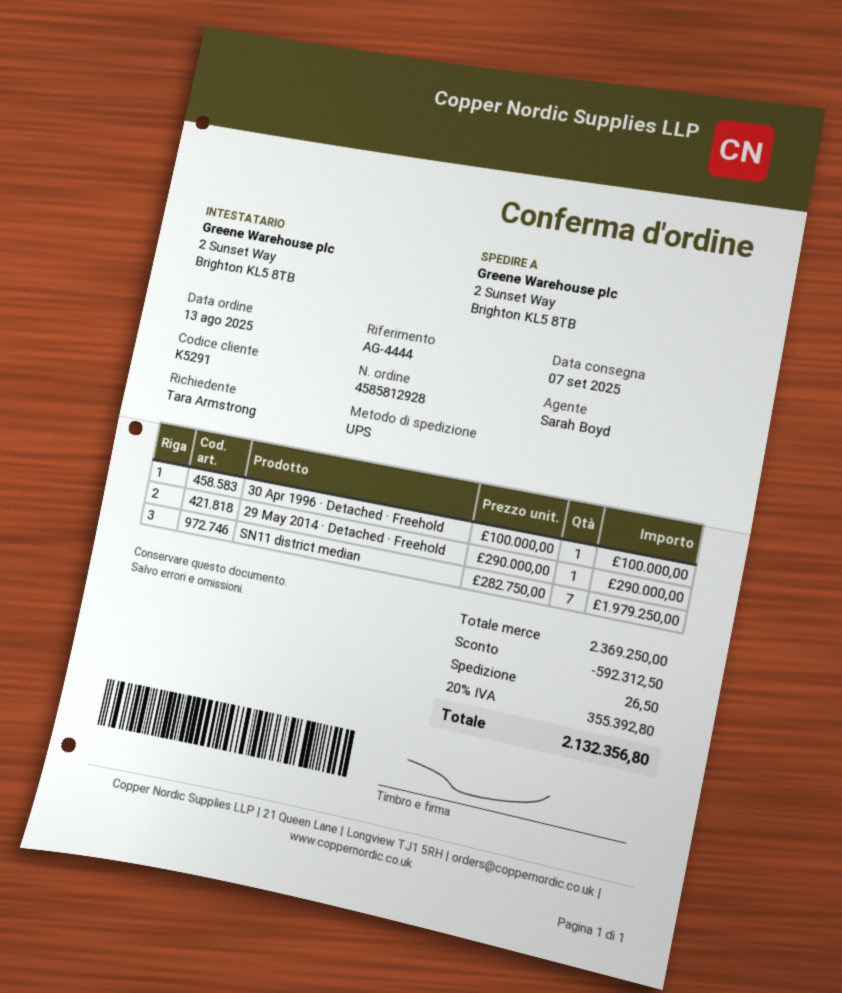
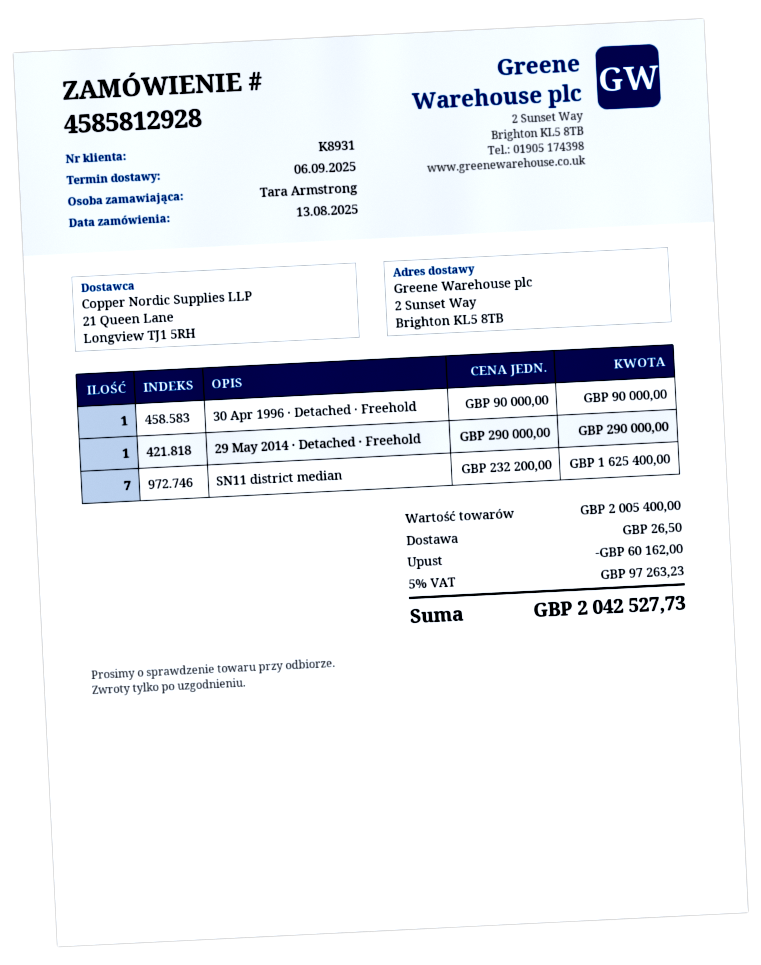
delivery date: 2025-09-07 -> 2025-09-06
customer number: K5291 -> K8931
30 Apr 1996 · Detached · Freehold: 1 x 100000.00 = 100000.00 -> 1 x 90000.00 = 90000.00
SN11 district median: 7 x 282750.00 = 1979250.00 -> 7 x 232200.00 = 1625400.00
subtotal: 2369250.00 -> 2005400.00
discount: 592312.50 -> 60162.00
tax: 20% = 355392.80 -> 5% = 97263.23
total: 2132356.80 -> 2042527.73

